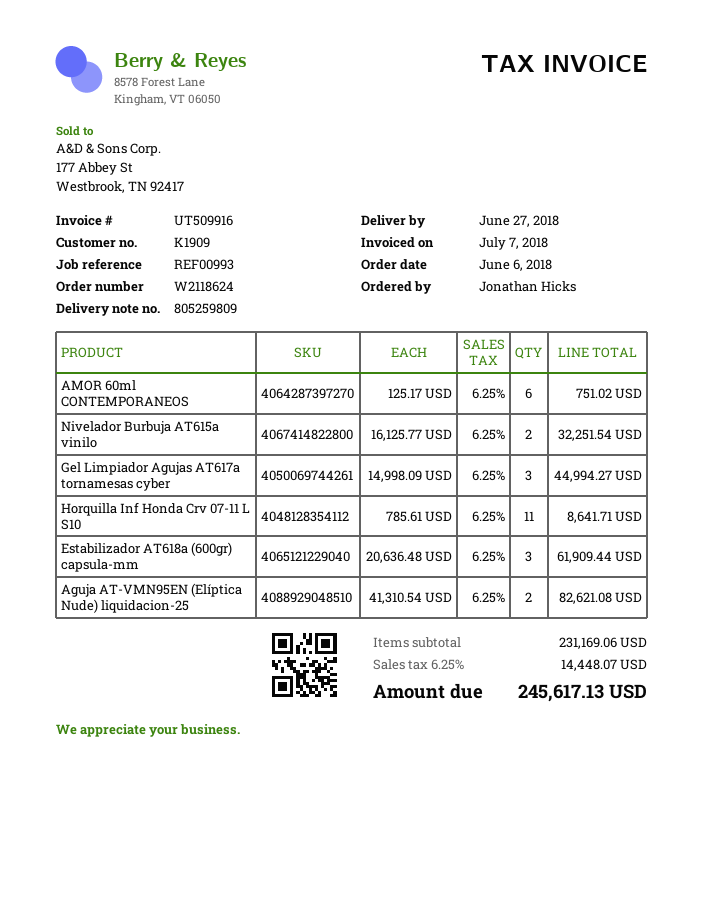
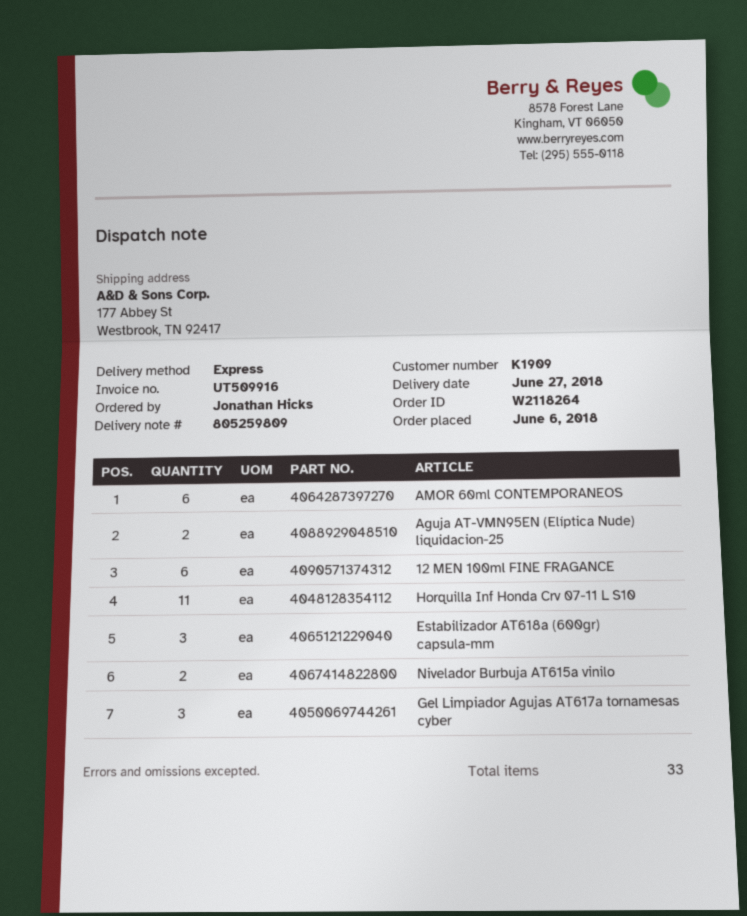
order number: W2118624 -> W2118264
12 MEN 100ml FINE FRAGANCE: none -> 6

